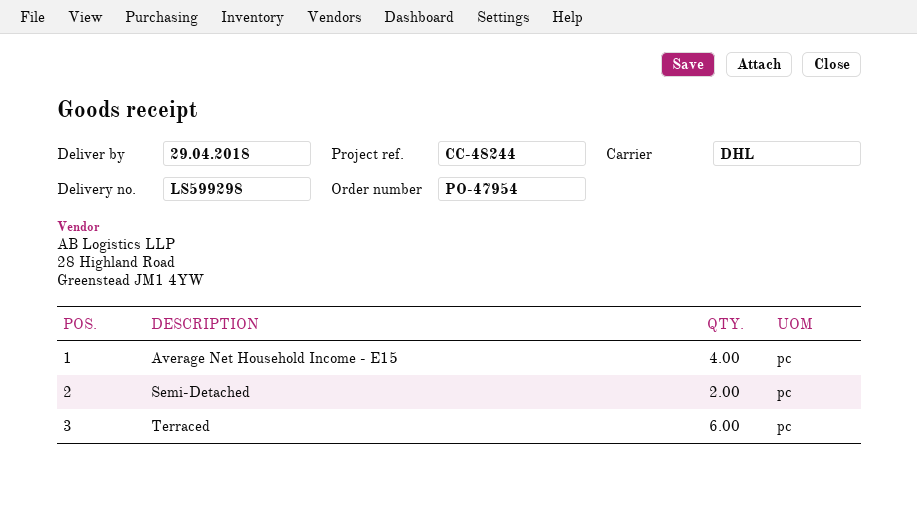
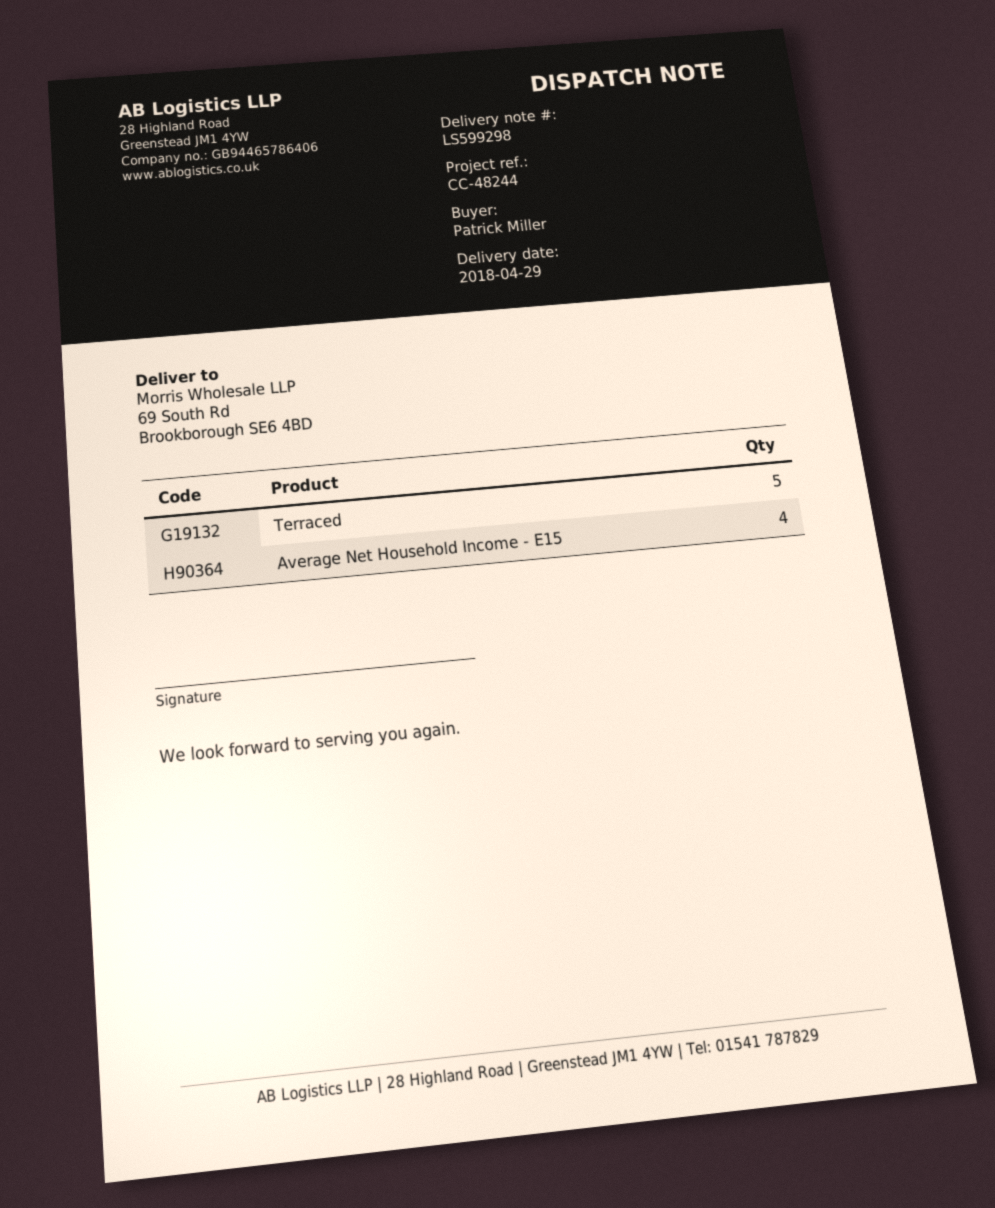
Semi-Detached: 2 -> none
Terraced: 6 -> 5

